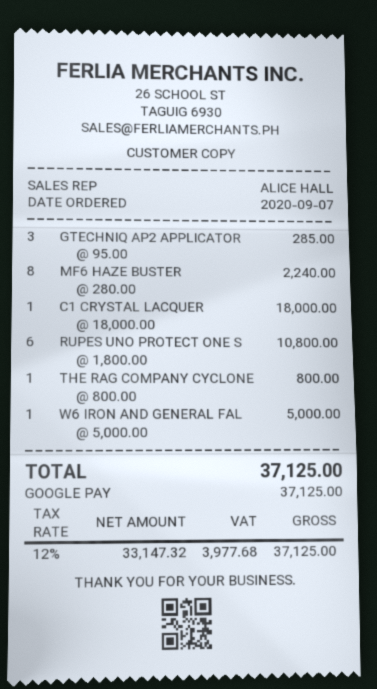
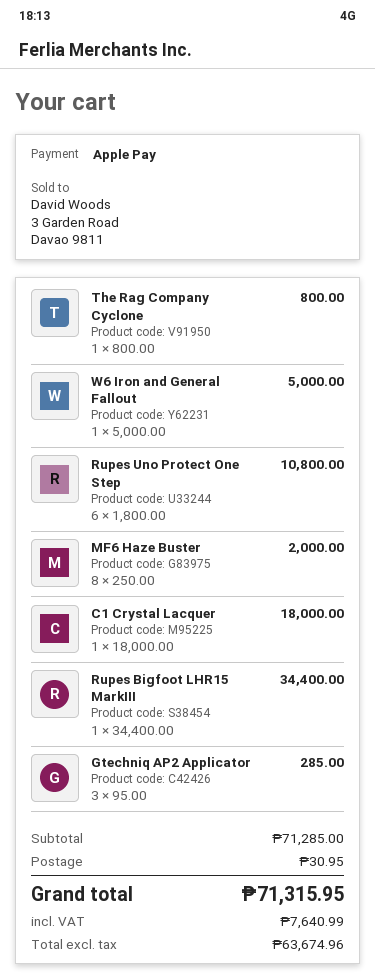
payment method: Google Pay -> Apple Pay
MF6 HAZE BUSTER: 8 x 280.00 = 2240.00 -> 8 x 250.00 = 2000.00
Rupes Bigfoot LHR15 MarkIII: none -> 1 x 34400.00 = 34400.00
shipping: none -> 30.95
net: 33147.32 -> 63674.96
tax: 3977.68 -> 7640.99
total: 37125.00 -> 71315.95

